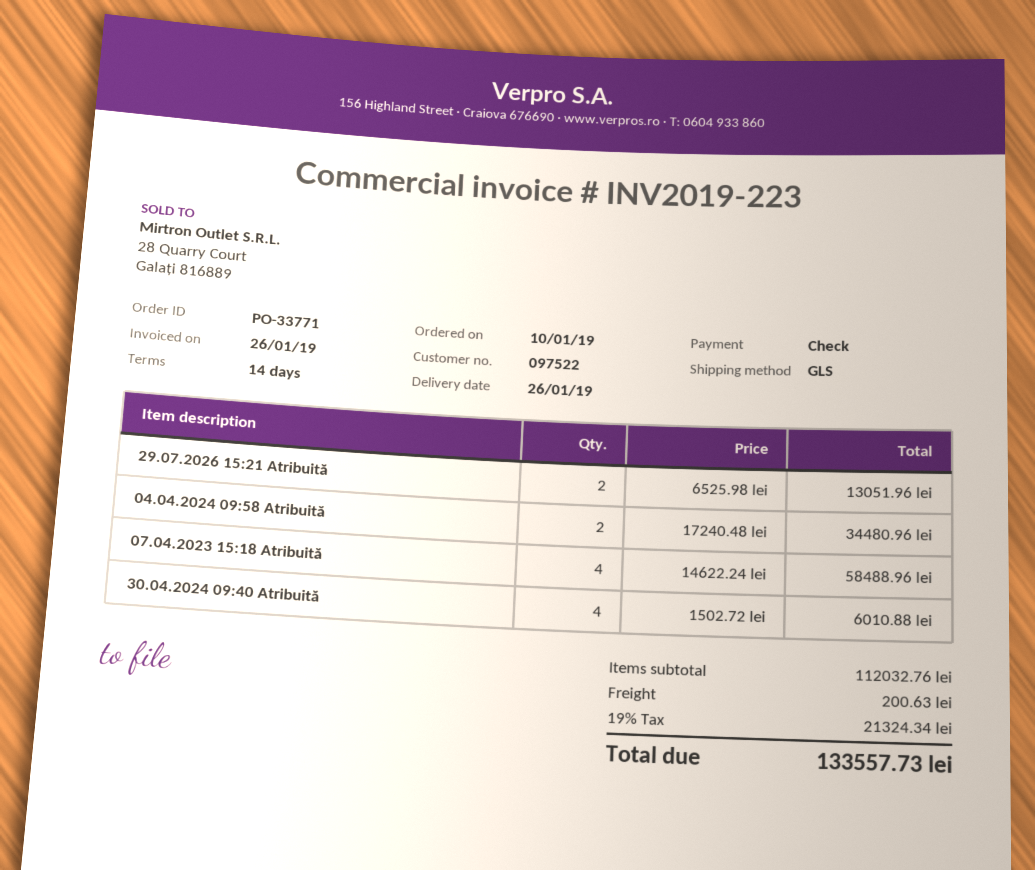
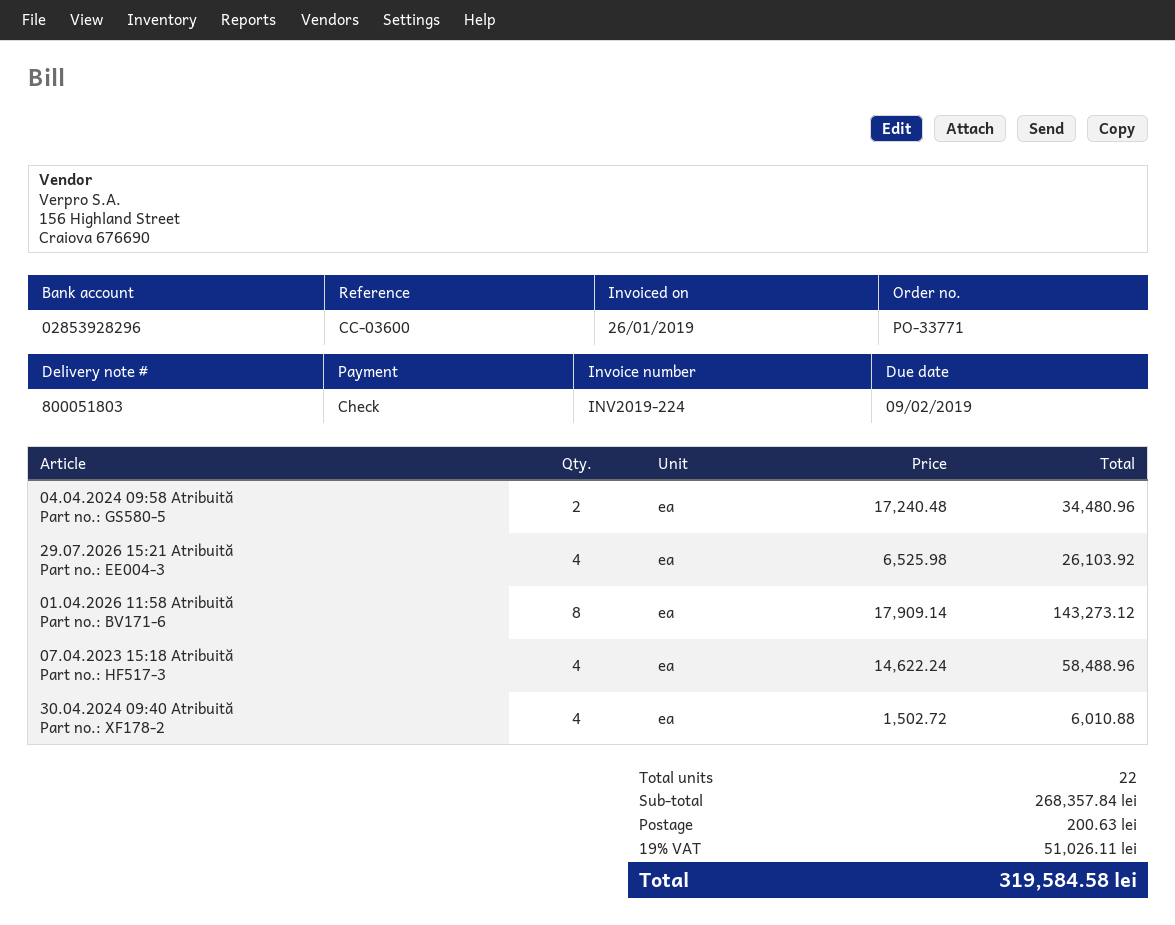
invoice number: INV2019-223 -> INV2019-224
29.07.2026 15:21 Atribuită: 2 x 6525.98 = 13051.96 -> 4 x 6525.98 = 26103.92
01.04.2026 11:58 Atribuită: none -> 8 x 17909.14 = 143273.12
subtotal: 112032.76 -> 268357.84
tax: 19% = 21324.34 -> 19% = 51026.11
total: 133557.73 -> 319584.58

